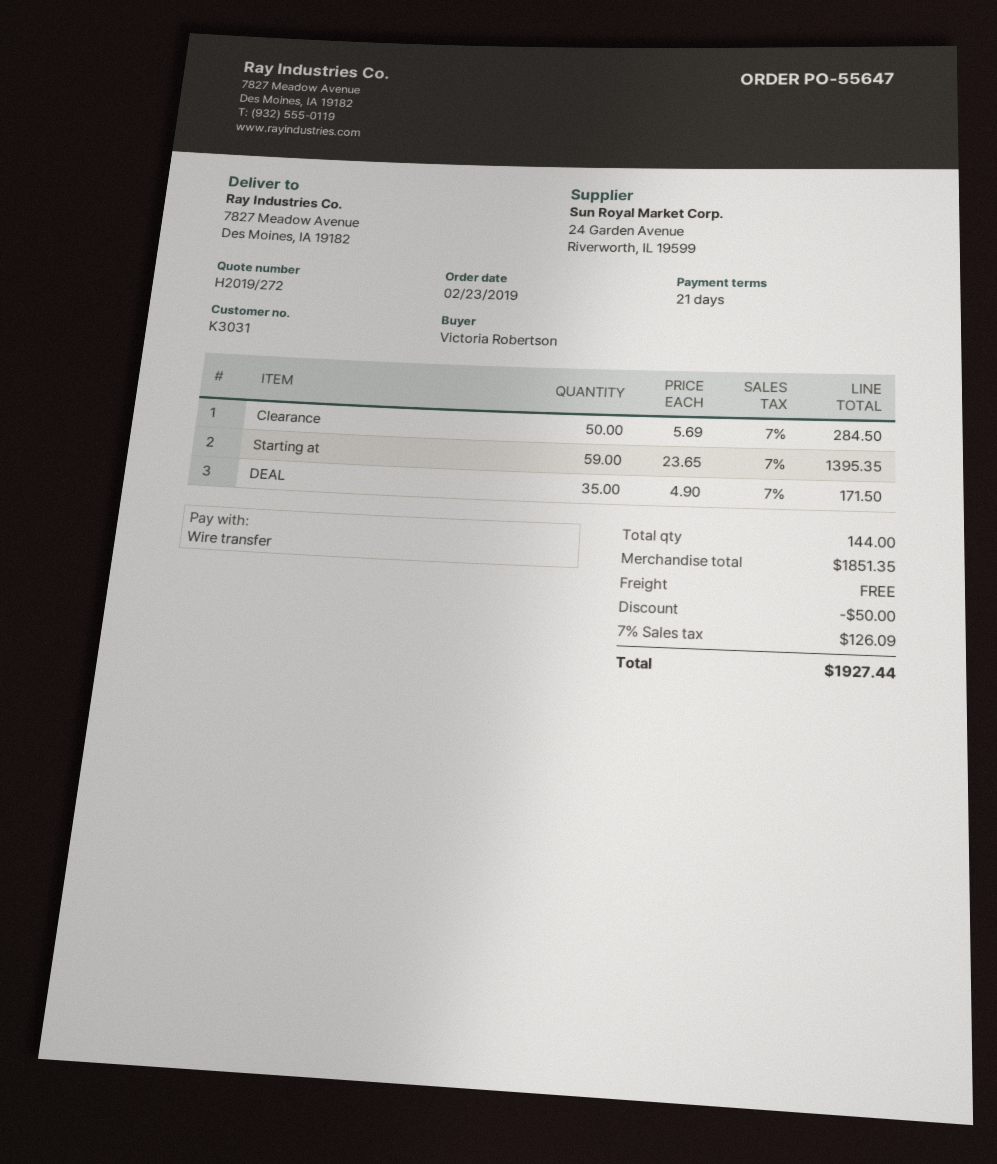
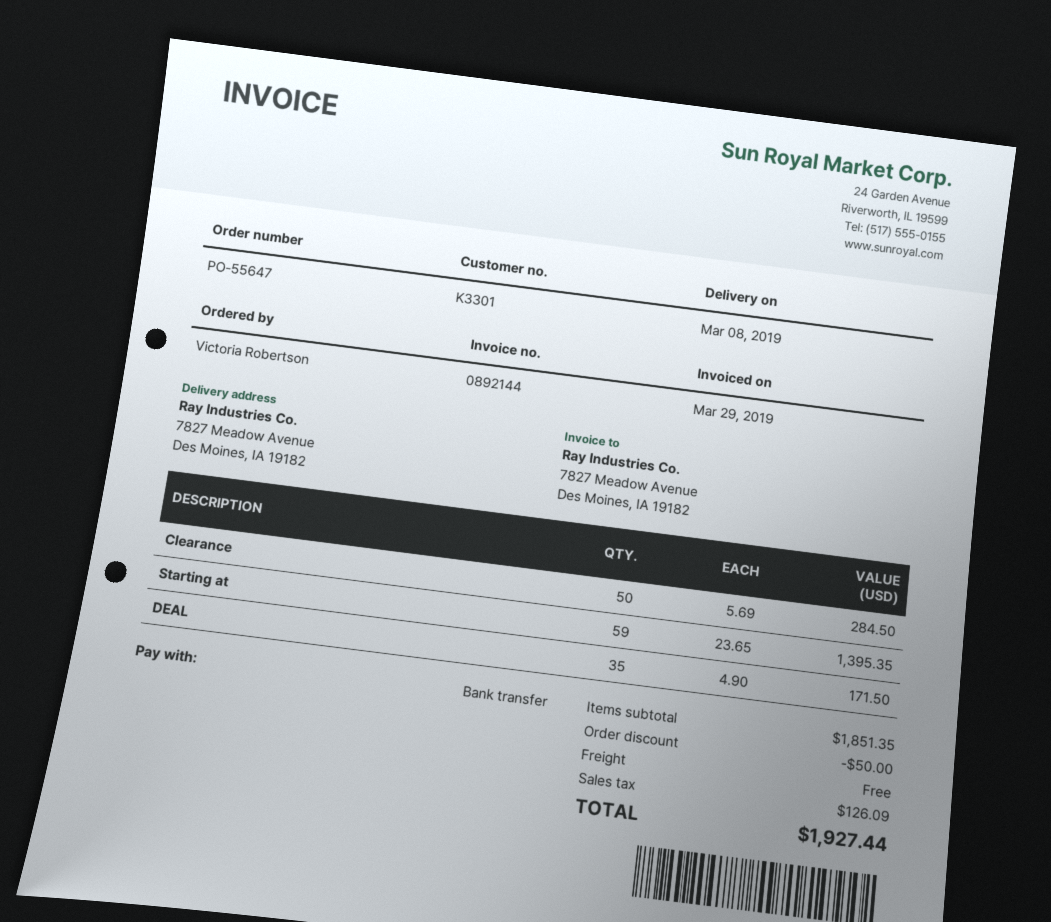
customer number: K3031 -> K3301

